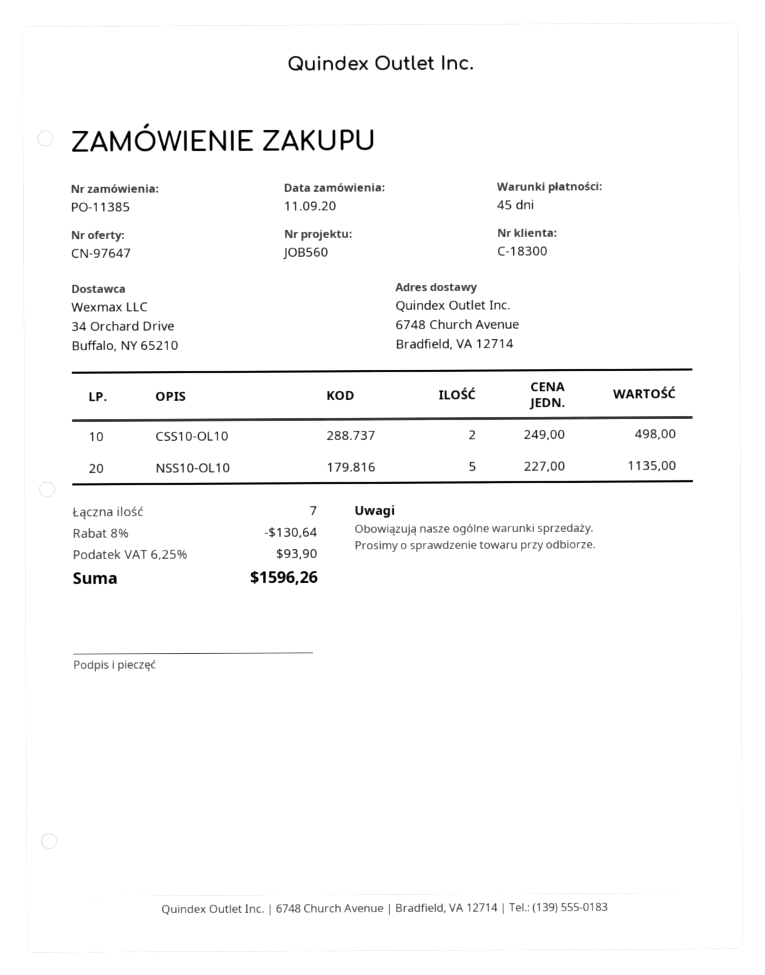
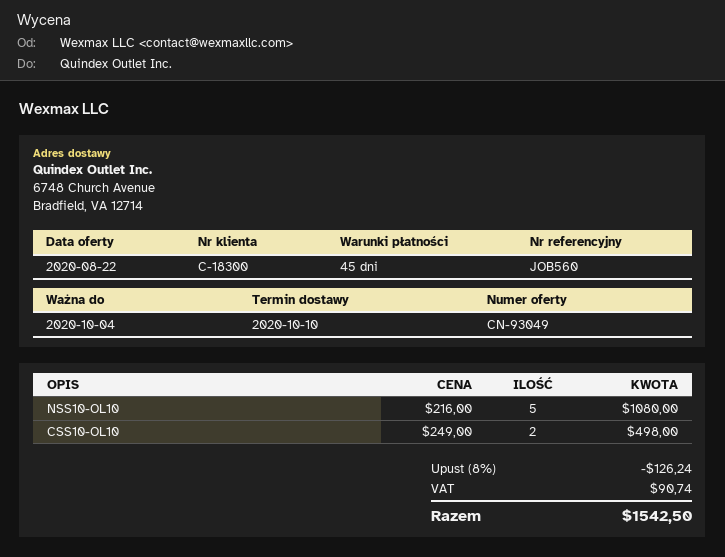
quote number: CN-97647 -> CN-93049
NSS10-OL10: 5 x 227.00 = 1135.00 -> 5 x 216.00 = 1080.00
discount: 8% = 130.64 -> 8% = 126.24
tax: 93.90 -> 90.74
total: 1596.26 -> 1542.50

